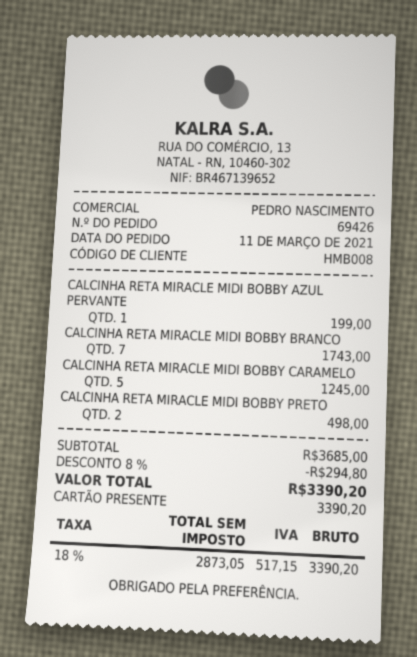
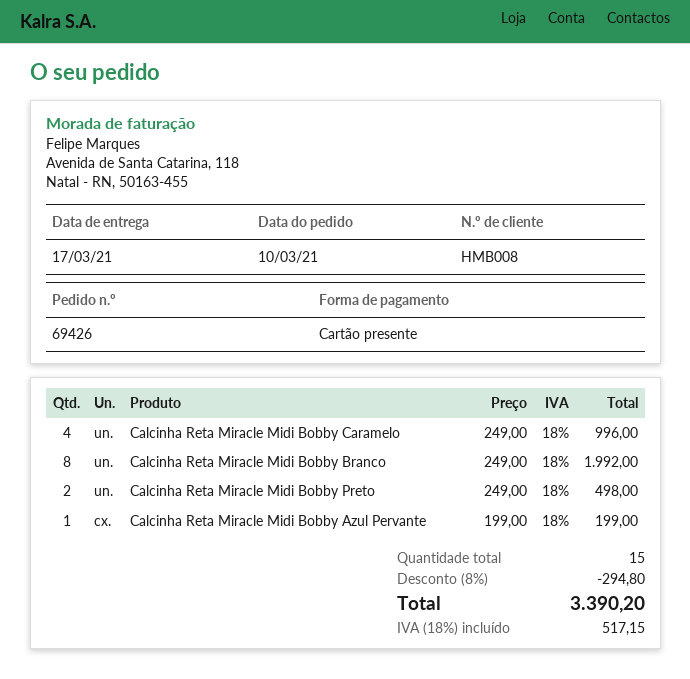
order date: 2021-03-11 -> 2021-03-10
CALCINHA RETA MIRACLE MIDI BOBBY BRANCO: 7 for 1743.00 -> 8 for 1992.00
CALCINHA RETA MIRACLE MIDI BOBBY CARAMELO: 5 for 1245.00 -> 4 for 996.00

